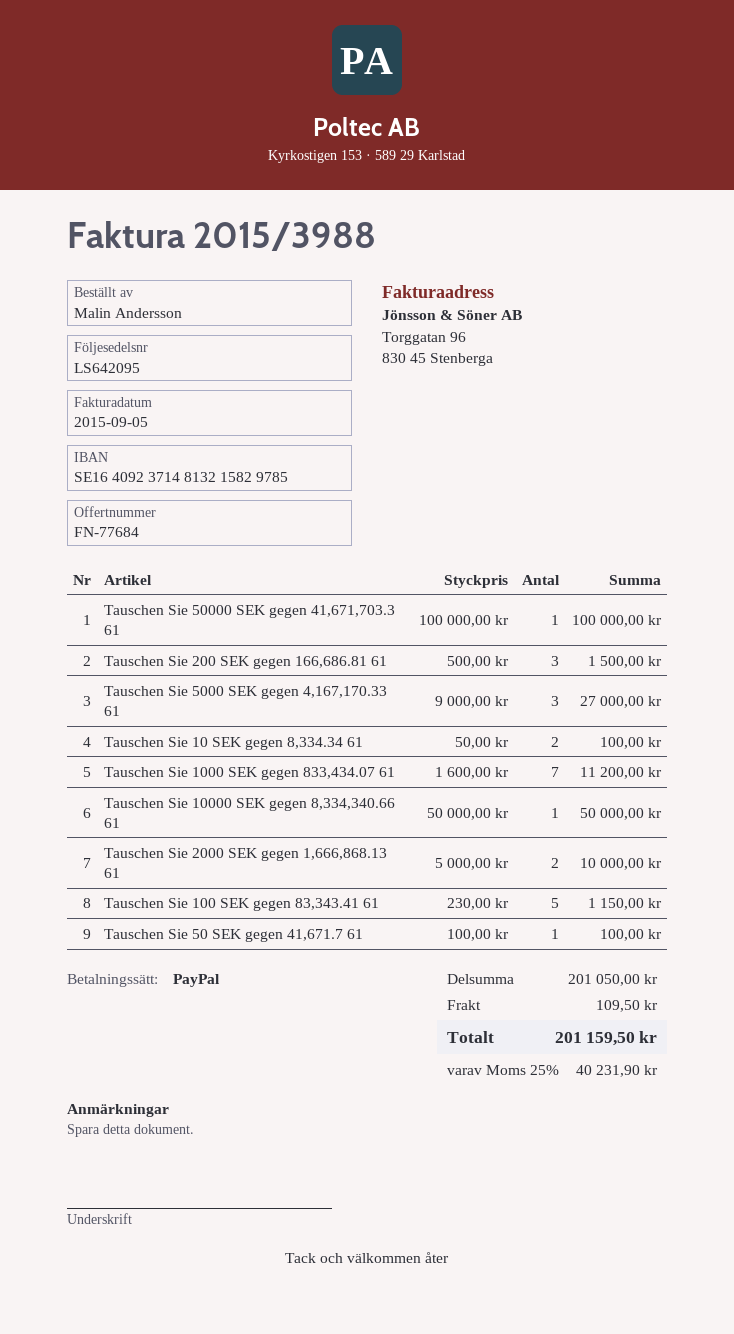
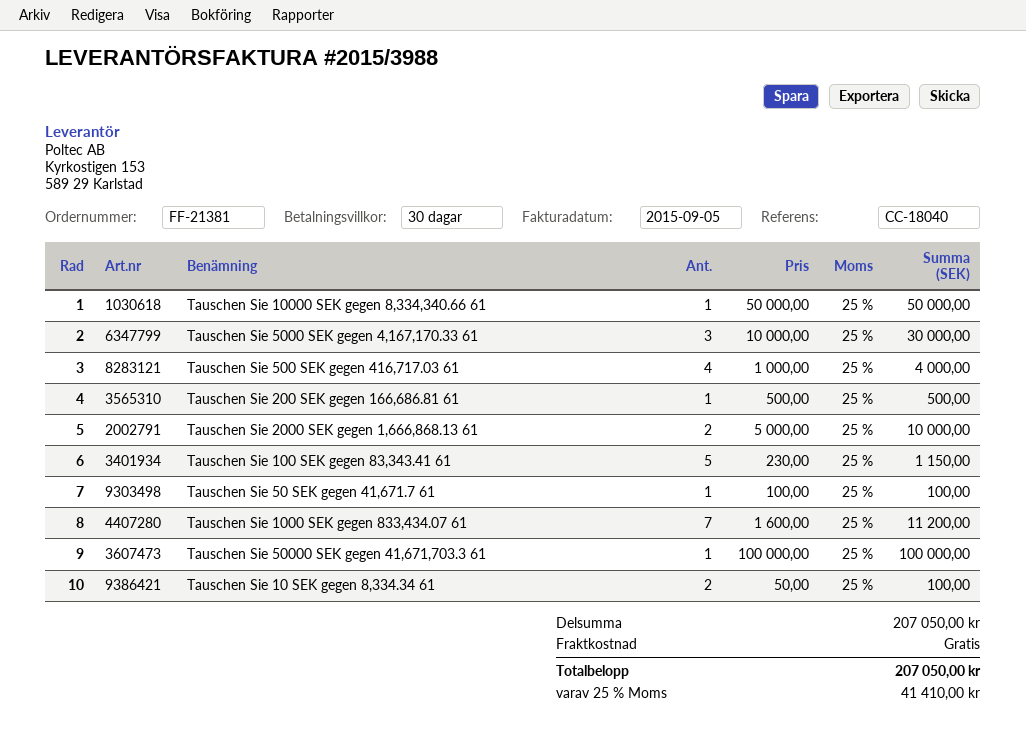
Tauschen Sie 200 SEK gegen 166,686.81 61: 3 x 500.00 = 1500.00 -> 1 x 500.00 = 500.00
Tauschen Sie 5000 SEK gegen 4,167,170.33 61: 3 x 9000.00 = 27000.00 -> 3 x 10000.00 = 30000.00
Tauschen Sie 500 SEK gegen 416,717.03 61: none -> 4 x 1000.00 = 4000.00
subtotal: 201050.00 -> 207050.00
shipping: 109.50 -> 0.00
tax: 25% = 40231.90 -> 25% = 41410.00
total: 201159.50 -> 207050.00

